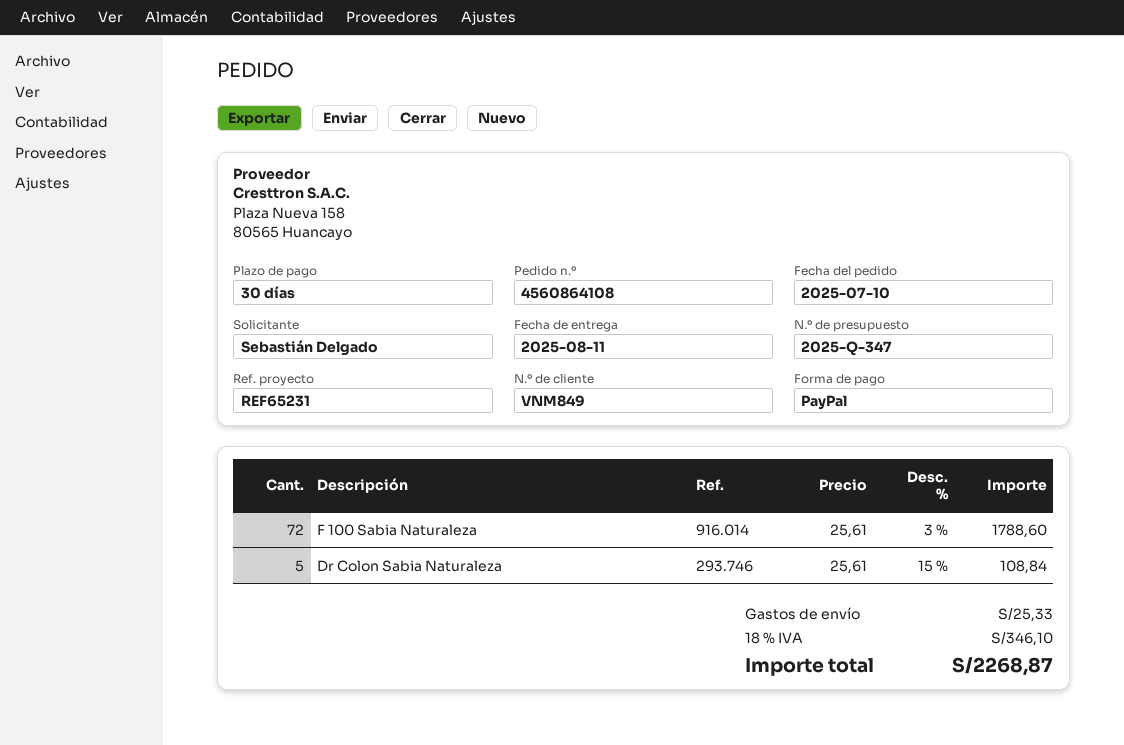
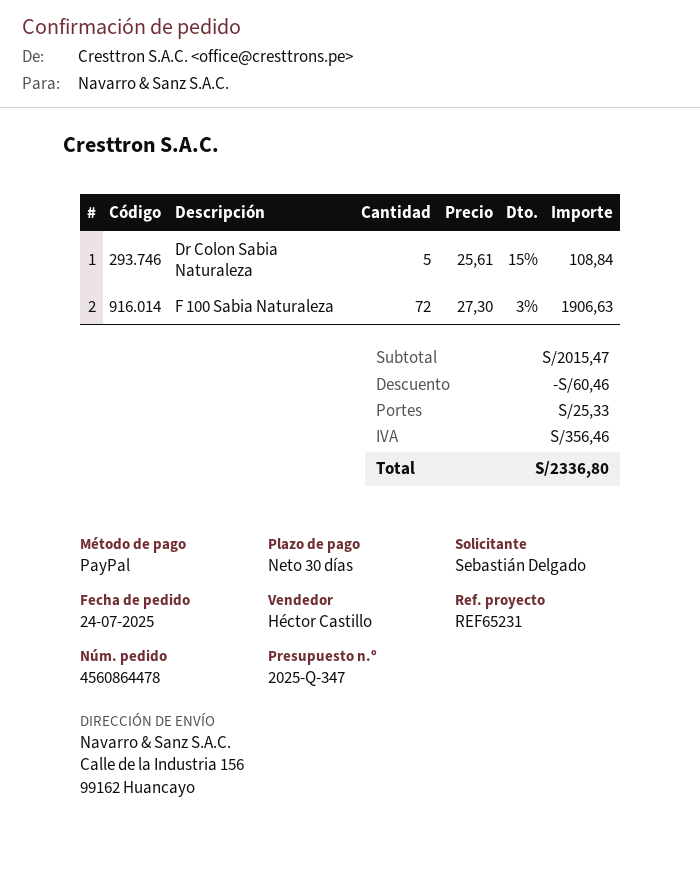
order number: 4560864108 -> 4560864478
order date: 2025-07-10 -> 2025-07-24
F 100 Sabia Naturaleza: 72 x 25.61 - 3% = 1788.60 -> 72 x 27.30 - 3% = 1906.63
discount: none -> 60.46
tax: 346.10 -> 356.46
total: 2268.87 -> 2336.80

